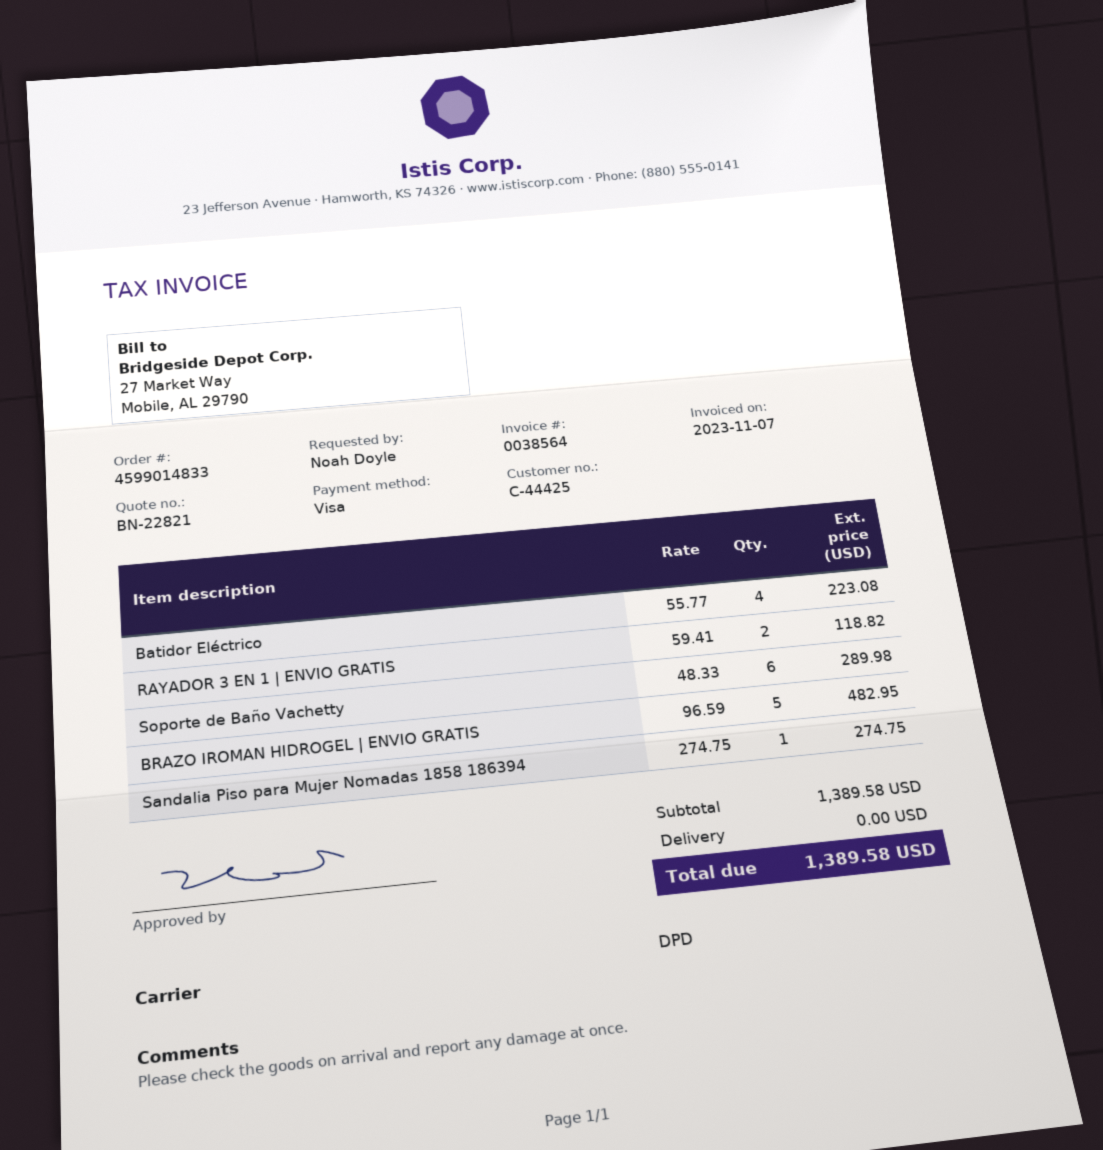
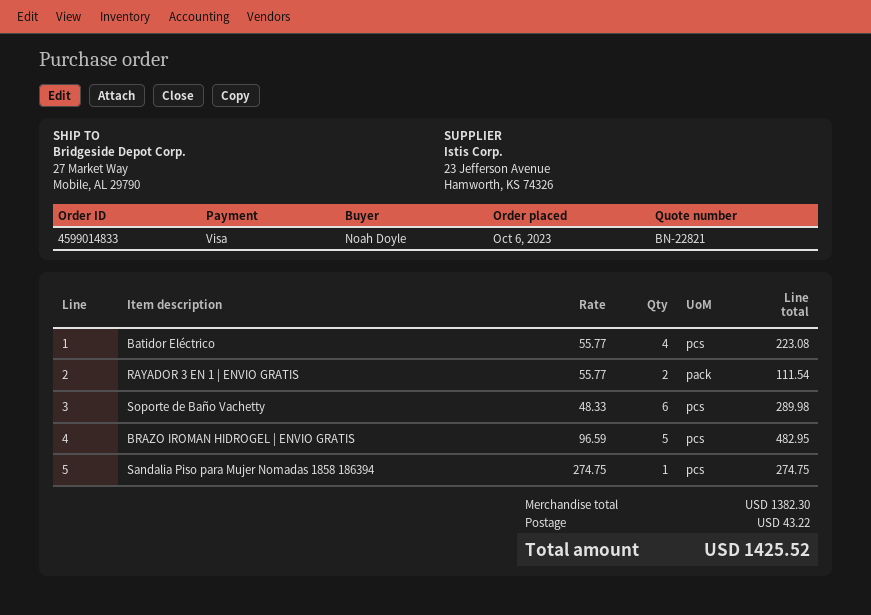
RAYADOR 3 EN 1 | ENVIO GRATIS: 2 x 59.41 = 118.82 -> 2 x 55.77 = 111.54
subtotal: 1389.58 -> 1382.30
shipping: 0.00 -> 43.22
total: 1389.58 -> 1425.52

